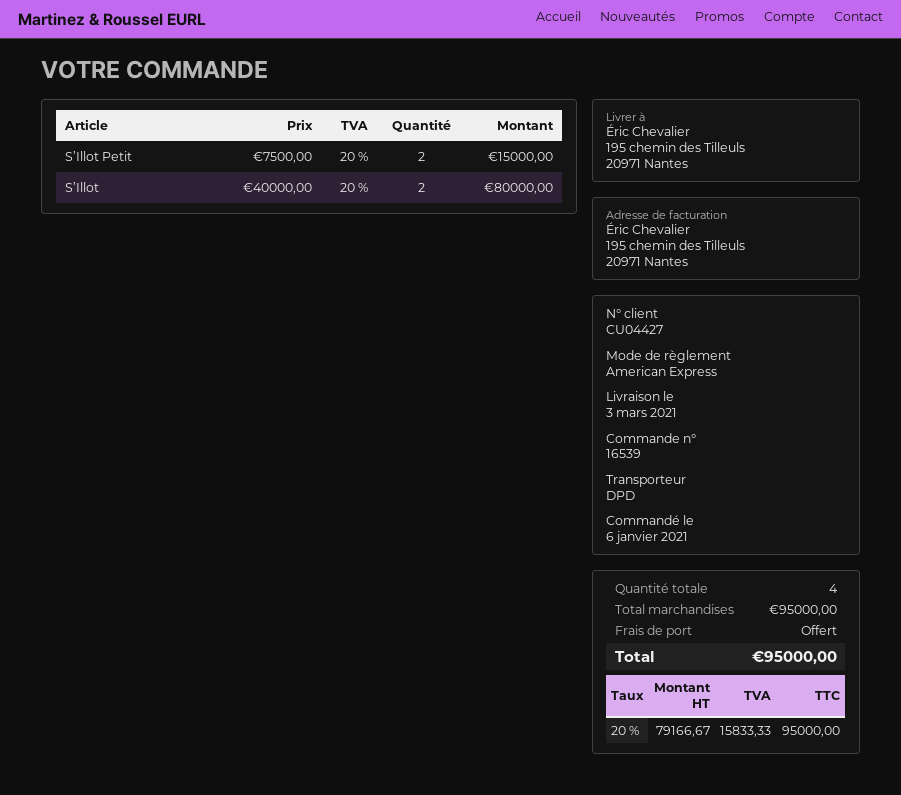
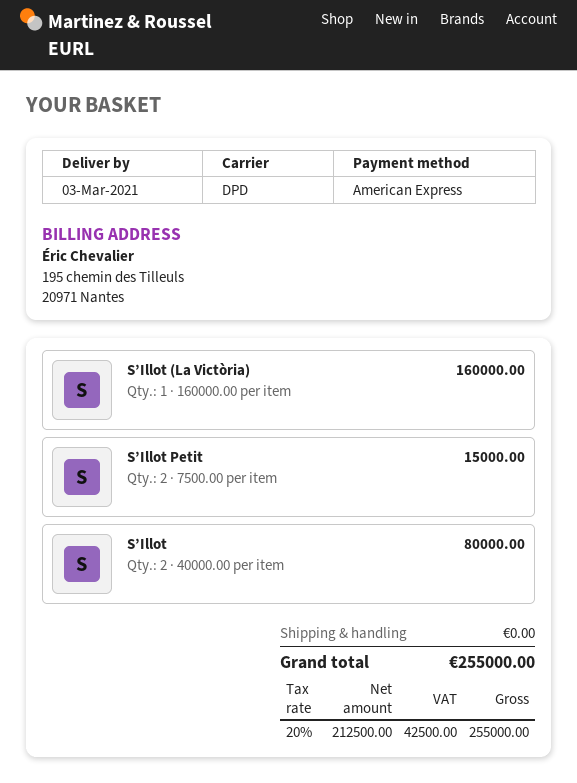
S’Illot (La Victòria): none -> 1 x 160000.00 = 160000.00
net: 79166.67 -> 212500.00
tax: 20% = 15833.33 -> 20% = 42500.00
total: 95000.00 -> 255000.00

